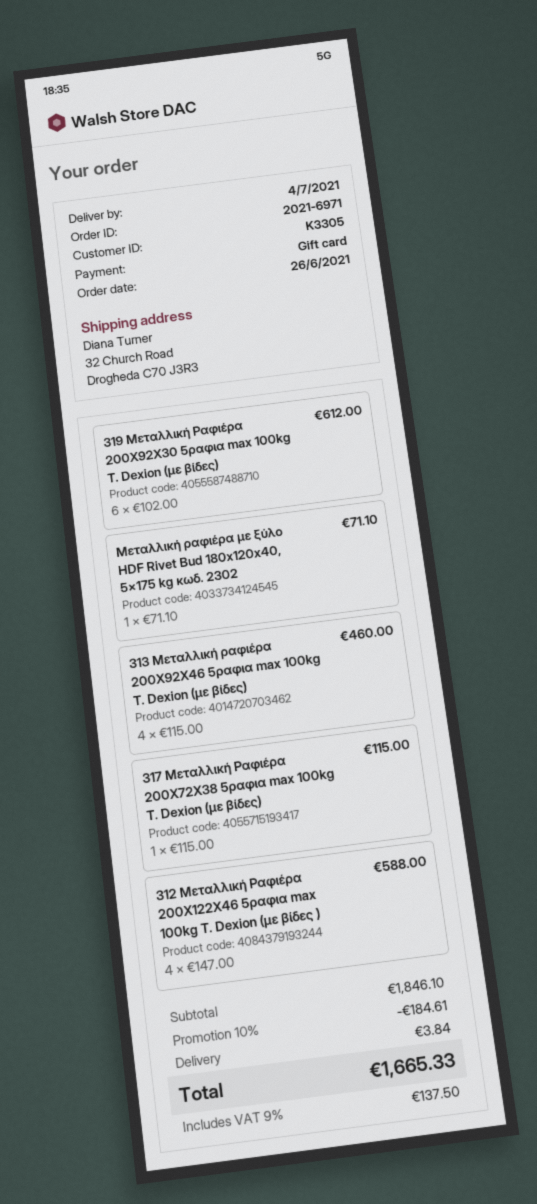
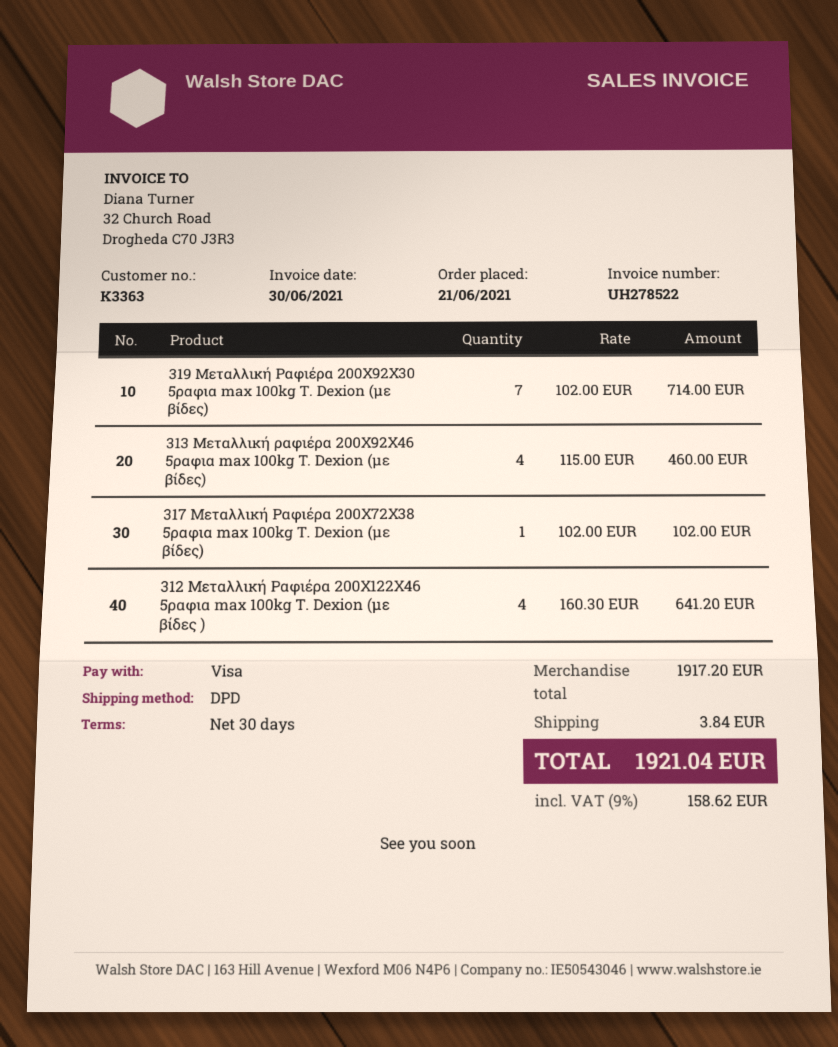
order date: 2021-06-26 -> 2021-06-21
customer number: K3305 -> K3363
payment method: gift card -> Visa
319 Μεταλλική Ραφιέρα 200Χ92Χ30 5ραφια max 100kg T. Dexion (με βίδες): 6 x 102.00 = 612.00 -> 7 x 102.00 = 714.00
Μεταλλική ραφιέρα με ξύλο HDF Rivet Βud 180x120x40, 5×175 kg κωδ. 2302: 1 x 71.10 = 71.10 -> none
317 Μεταλλική Ραφιέρα 200Χ72Χ38 5ραφια max 100kg T. Dexion (με βίδες): 1 x 115.00 = 115.00 -> 1 x 102.00 = 102.00
312 Μεταλλική Ραφιέρα 200Χ122Χ46 5ραφια max 100kg T. Dexion (με βίδες ): 4 x 147.00 = 588.00 -> 4 x 160.30 = 641.20
subtotal: 1846.10 -> 1917.20
discount: 10% = 184.61 -> none
tax: 9% = 137.50 -> 9% = 158.62
total: 1665.33 -> 1921.04

